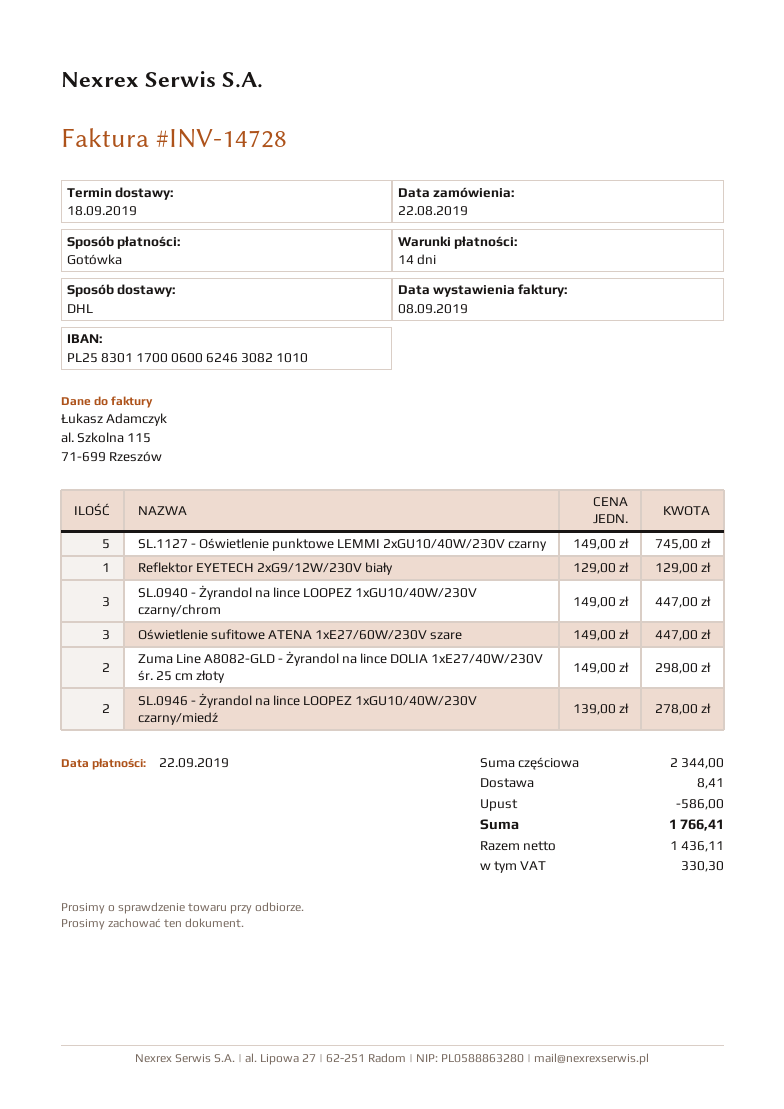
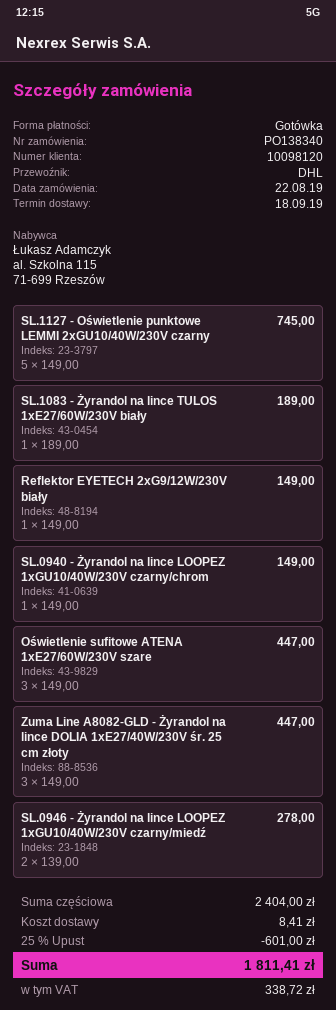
Reflektor EYETECH 2xG9/12W/230V biały: 1 x 129.00 = 129.00 -> 1 x 149.00 = 149.00
SL.0940 - Żyrandol na lince LOOPEZ 1xGU10/40W/230V czarny/chrom: 3 x 149.00 = 447.00 -> 1 x 149.00 = 149.00
Zuma Line A8082-GLD - Żyrandol na lince DOLIA 1xE27/40W/230V śr. 25 cm złoty: 2 x 149.00 = 298.00 -> 3 x 149.00 = 447.00
SL.1083 - Żyrandol na lince TULOS 1xE27/60W/230V biały: none -> 1 x 189.00 = 189.00
subtotal: 2344.00 -> 2404.00
discount: 586.00 -> 601.00
tax: 330.30 -> 338.72
total: 1766.41 -> 1811.41

